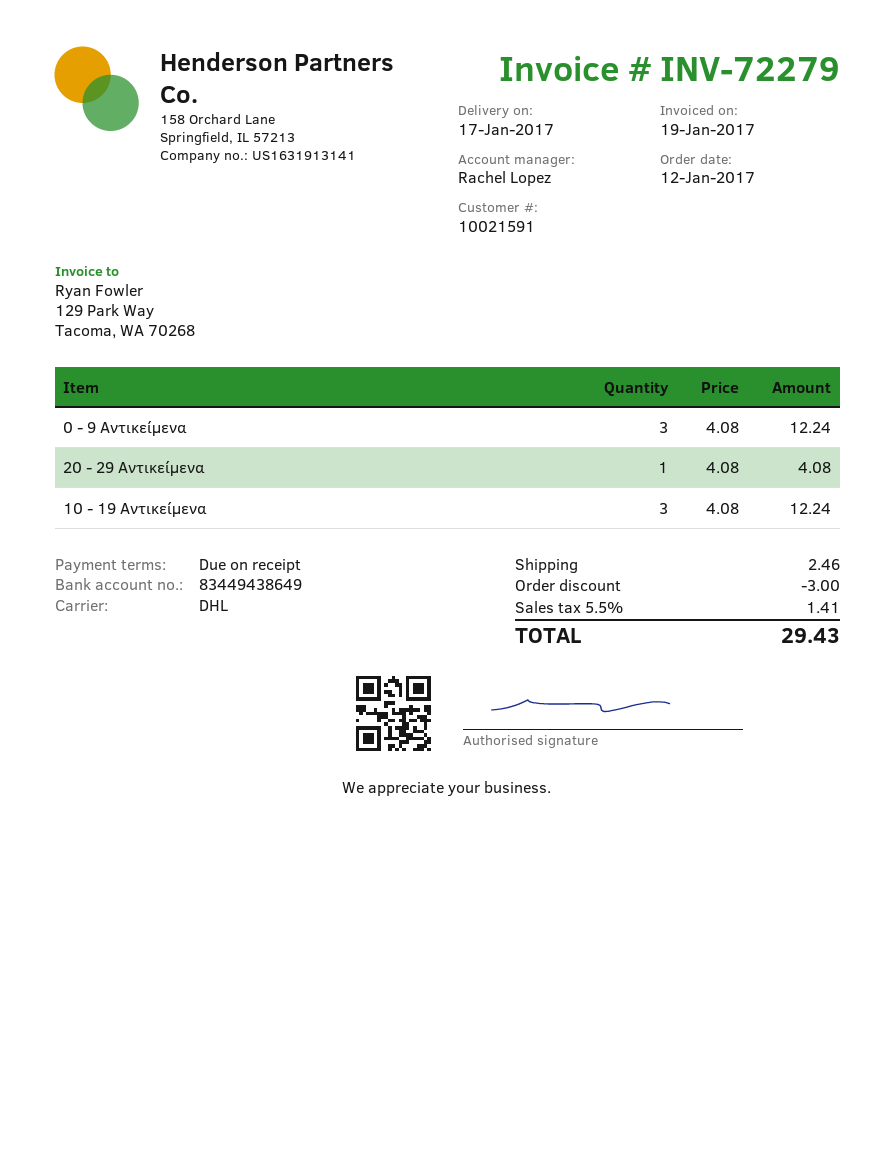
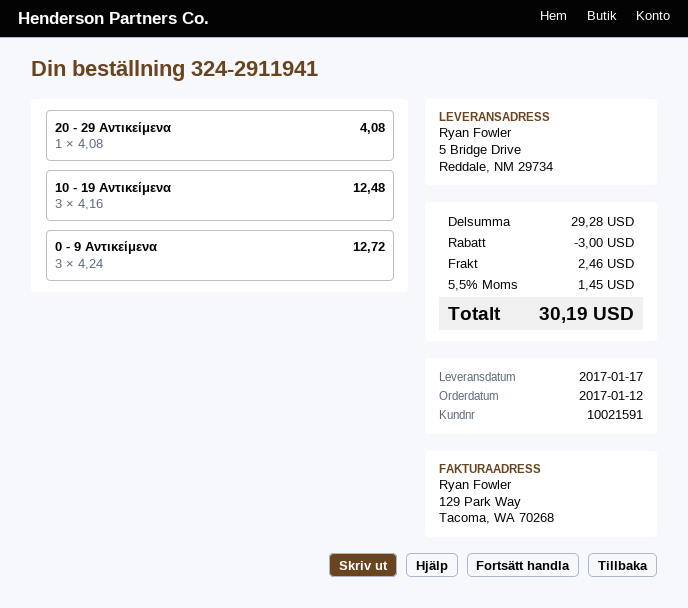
0 - 9 Αντικείμενα: 3 x 4.08 = 12.24 -> 3 x 4.24 = 12.72
10 - 19 Αντικείμενα: 3 x 4.08 = 12.24 -> 3 x 4.16 = 12.48
tax: 5.5% = 1.41 -> 5.5% = 1.45
total: 29.43 -> 30.19

